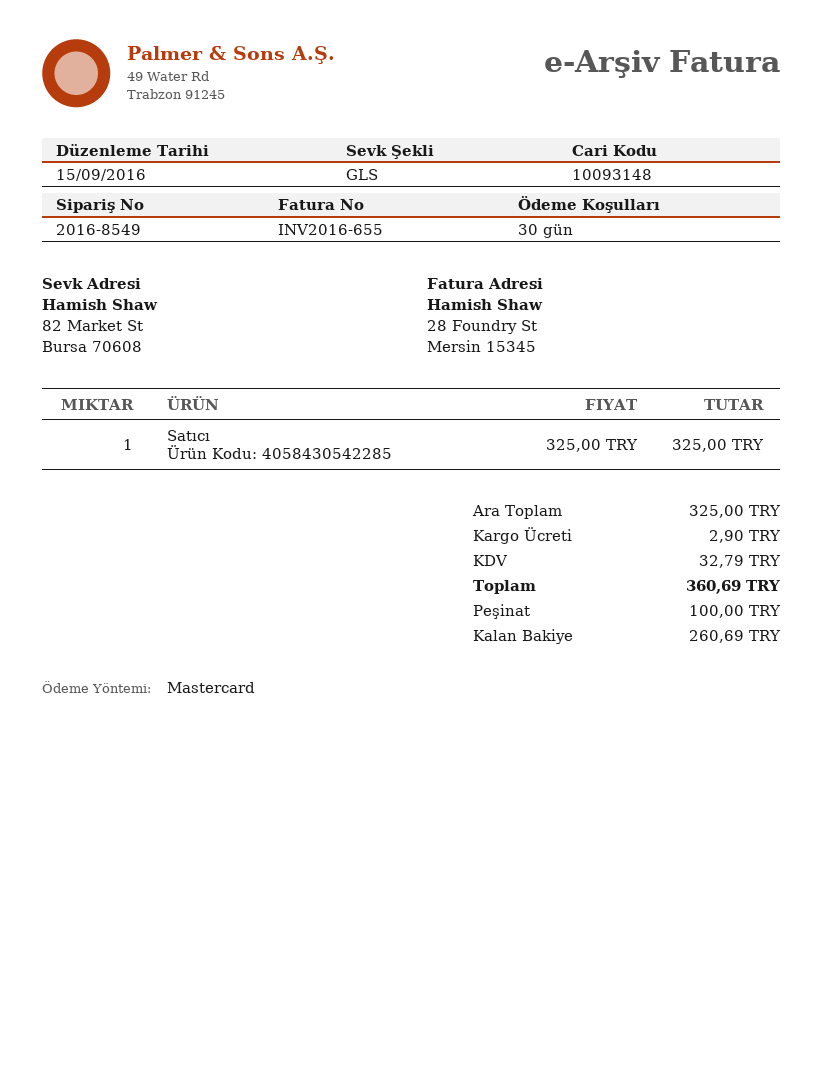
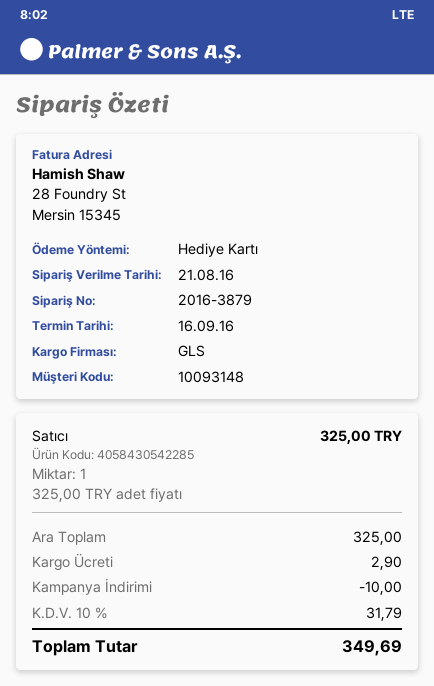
order number: 2016-8549 -> 2016-3879
payment method: Mastercard -> gift card
discount: none -> 10.00
tax: 32.79 -> 31.79
total: 360.69 -> 349.69

